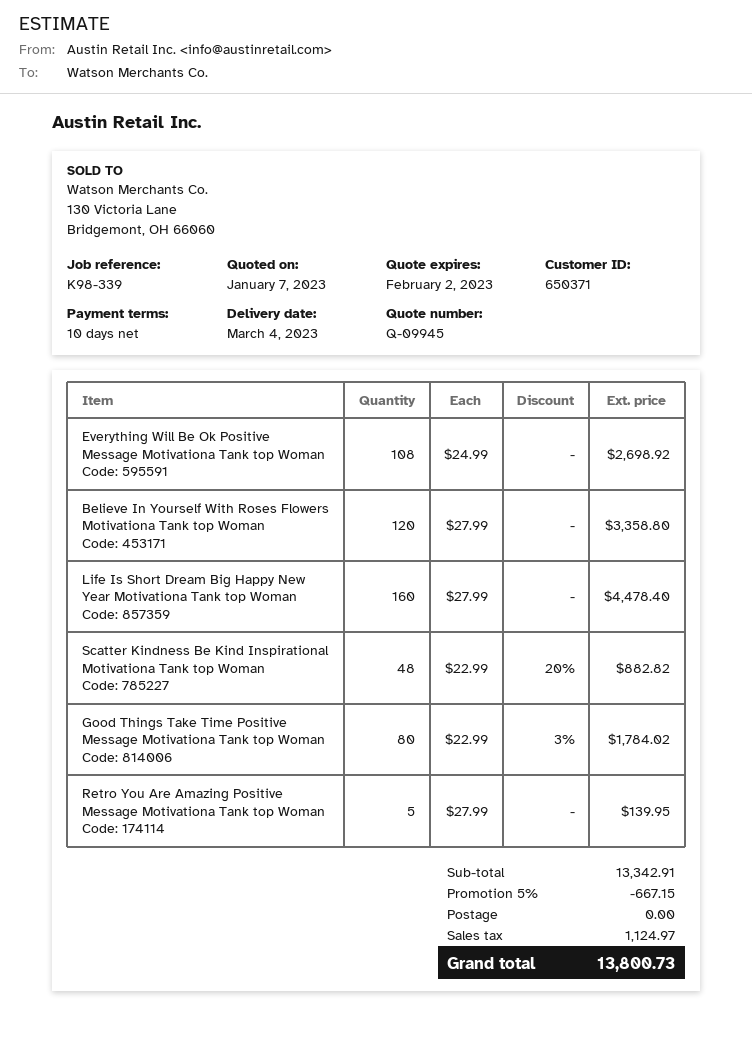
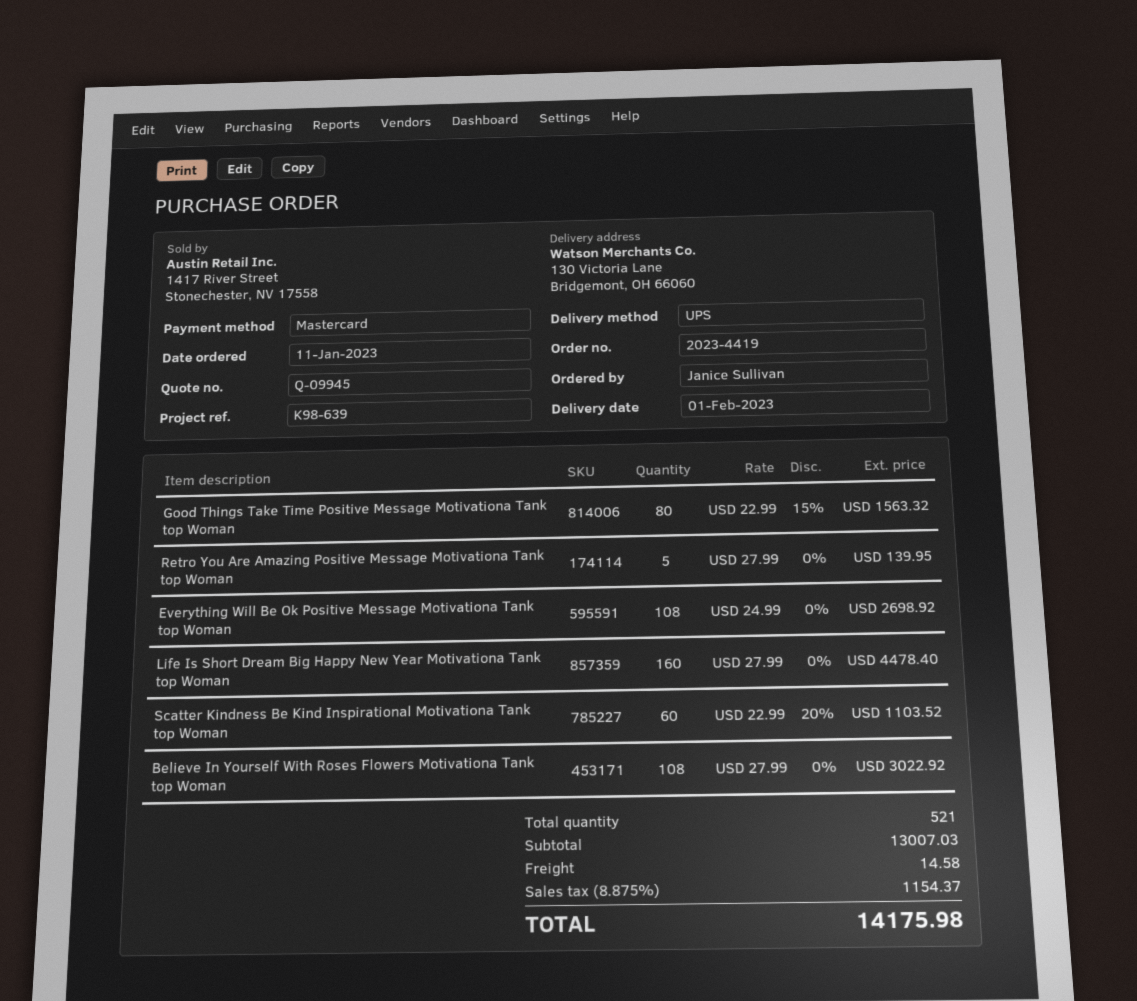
delivery date: 2023-03-04 -> 2023-02-01
reference: K98-339 -> K98-639
Believe In Yourself With Roses Flowers Motivationa Tank top Woman: 120 x 27.99 = 3358.80 -> 108 x 27.99 = 3022.92
Scatter Kindness Be Kind Inspirational Motivationa Tank top Woman: 48 x 22.99 - 20% = 882.82 -> 60 x 22.99 - 20% = 1103.52
Good Things Take Time Positive Message Motivationa Tank top Woman: 80 x 22.99 - 3% = 1784.02 -> 80 x 22.99 - 15% = 1563.32
subtotal: 13342.91 -> 13007.03
discount: 5% = 667.15 -> none
shipping: 0.00 -> 14.58
tax: 1124.97 -> 1154.37
total: 13800.73 -> 14175.98

